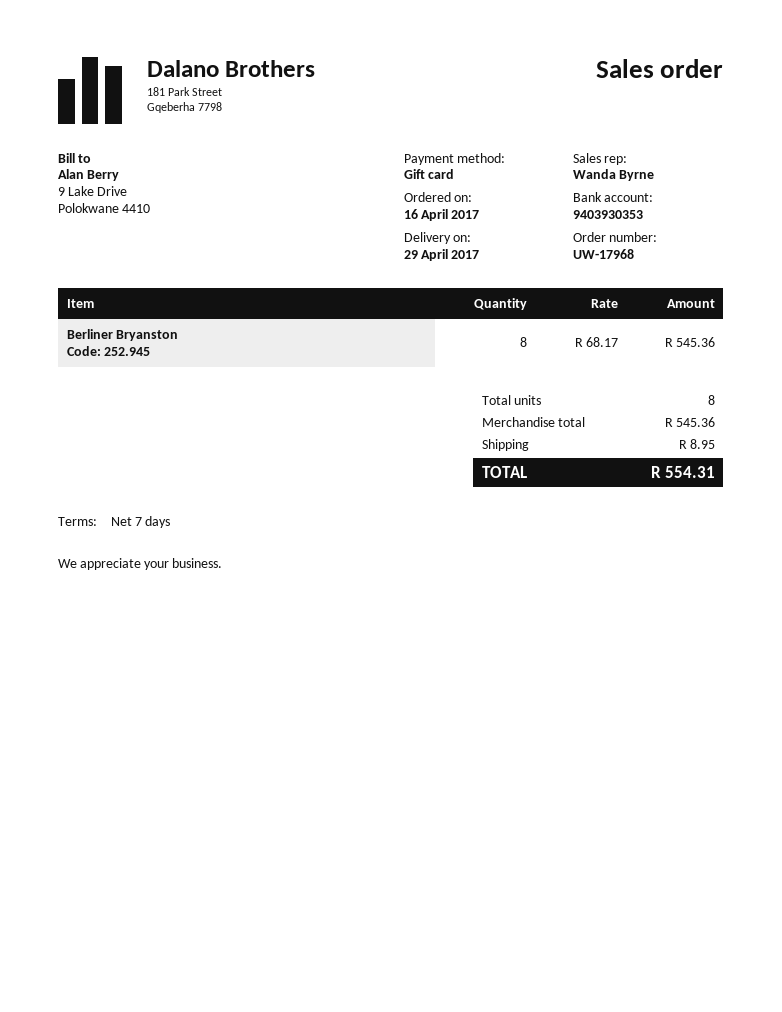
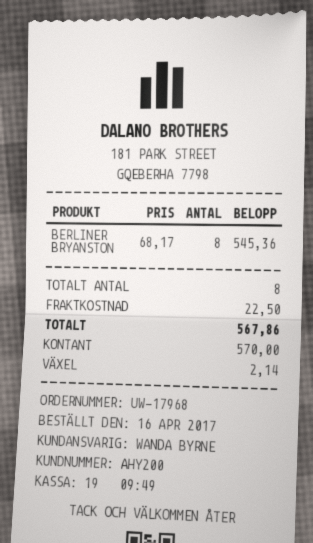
payment method: gift card -> cash
shipping: 8.95 -> 22.50
total: 554.31 -> 567.86

